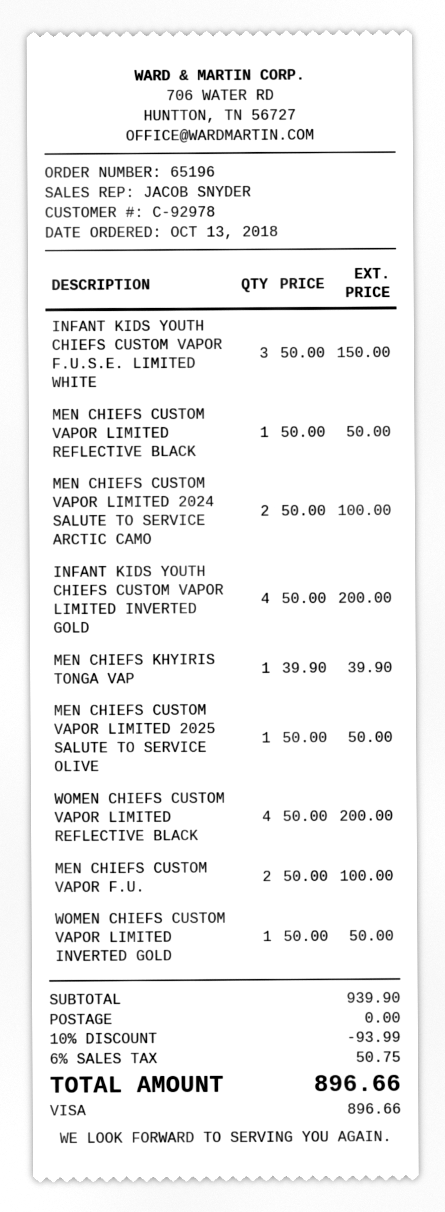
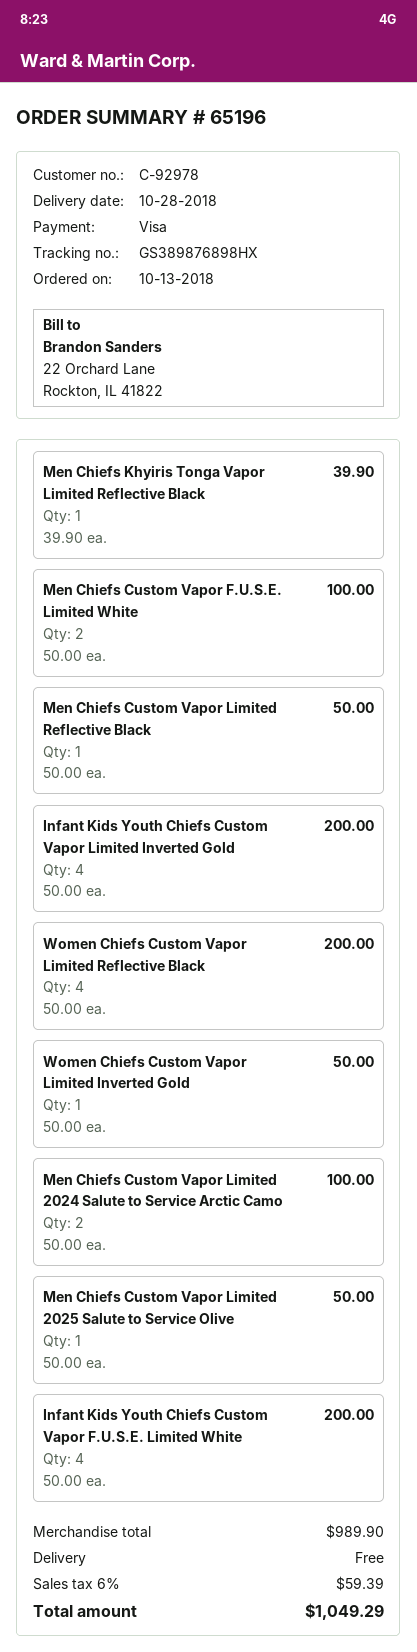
INFANT KIDS YOUTH CHIEFS CUSTOM VAPOR F.U.S.E. LIMITED WHITE: 3 x 50.00 = 150.00 -> 4 x 50.00 = 200.00
subtotal: 939.90 -> 989.90
discount: 10% = 93.99 -> none
tax: 6% = 50.75 -> 6% = 59.39
total: 896.66 -> 1049.29

